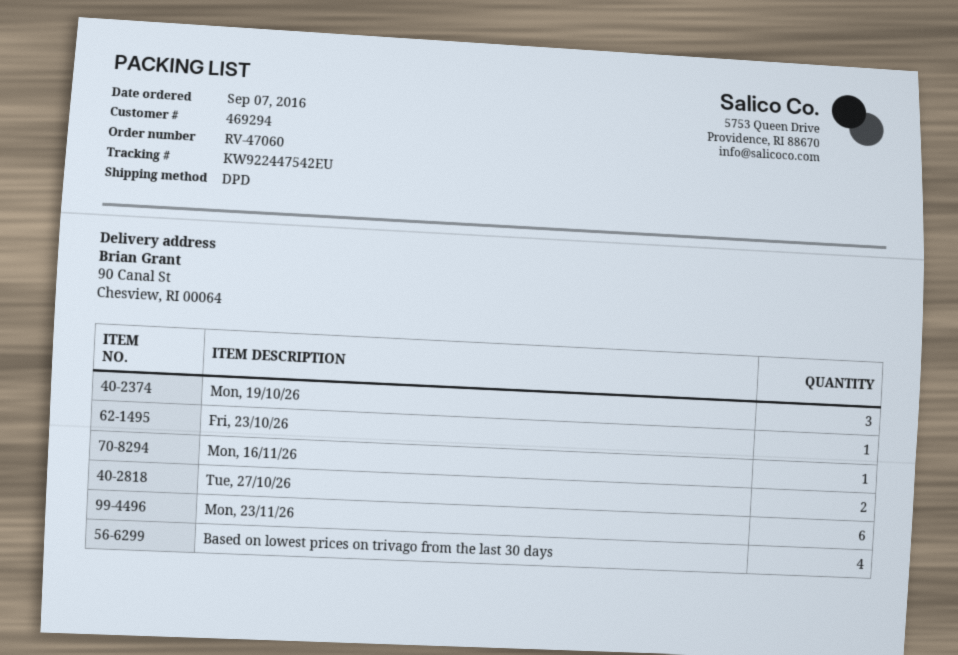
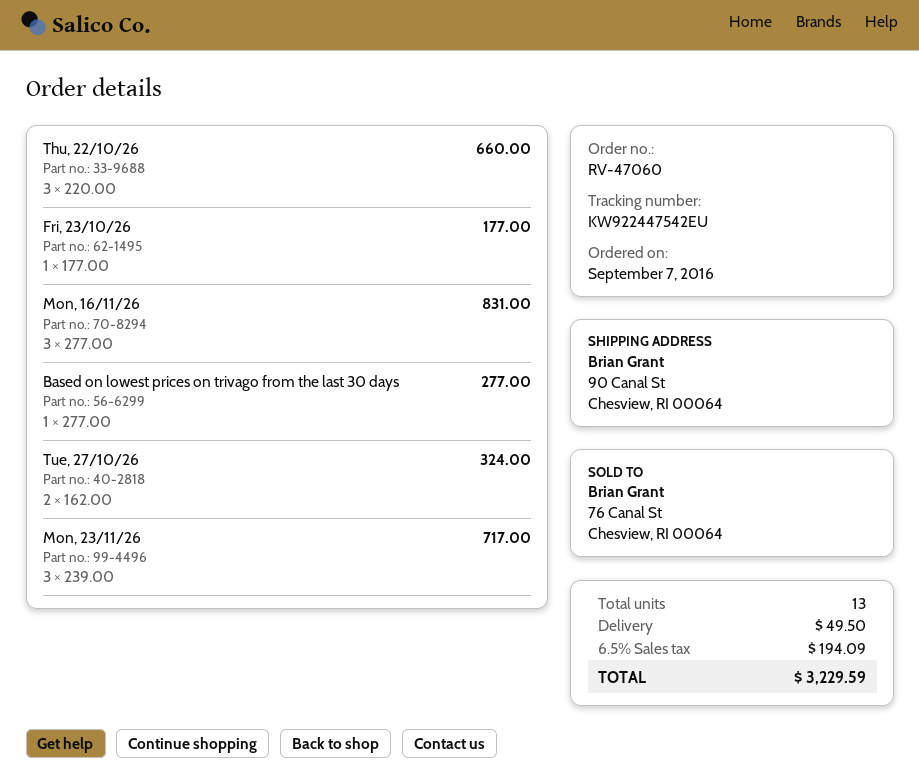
Mon, 19/10/26: 3 -> none
Mon, 16/11/26: 1 -> 3
Mon, 23/11/26: 6 -> 3
Based on lowest prices on trivago from the last 30 days: 4 -> 1
Thu, 22/10/26: none -> 3

